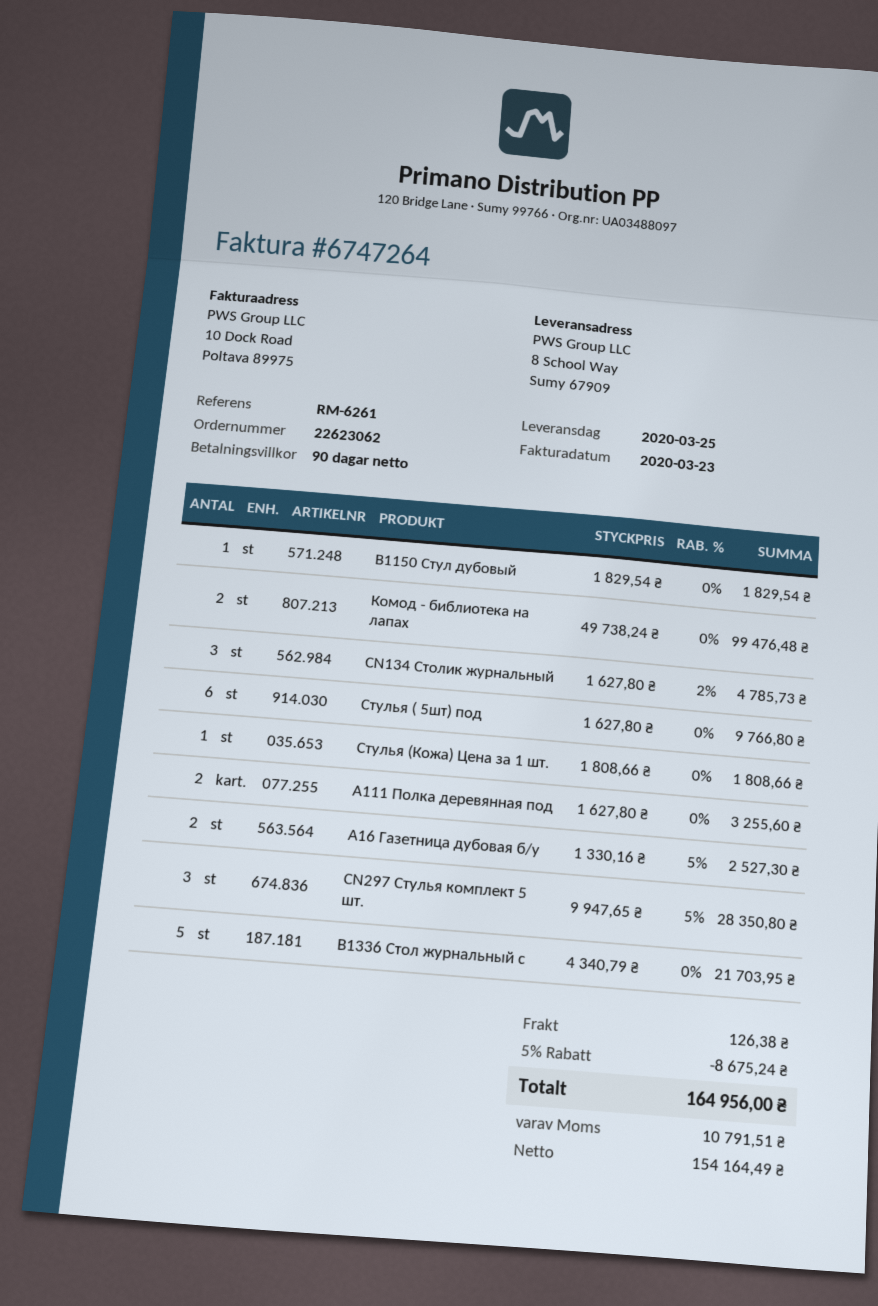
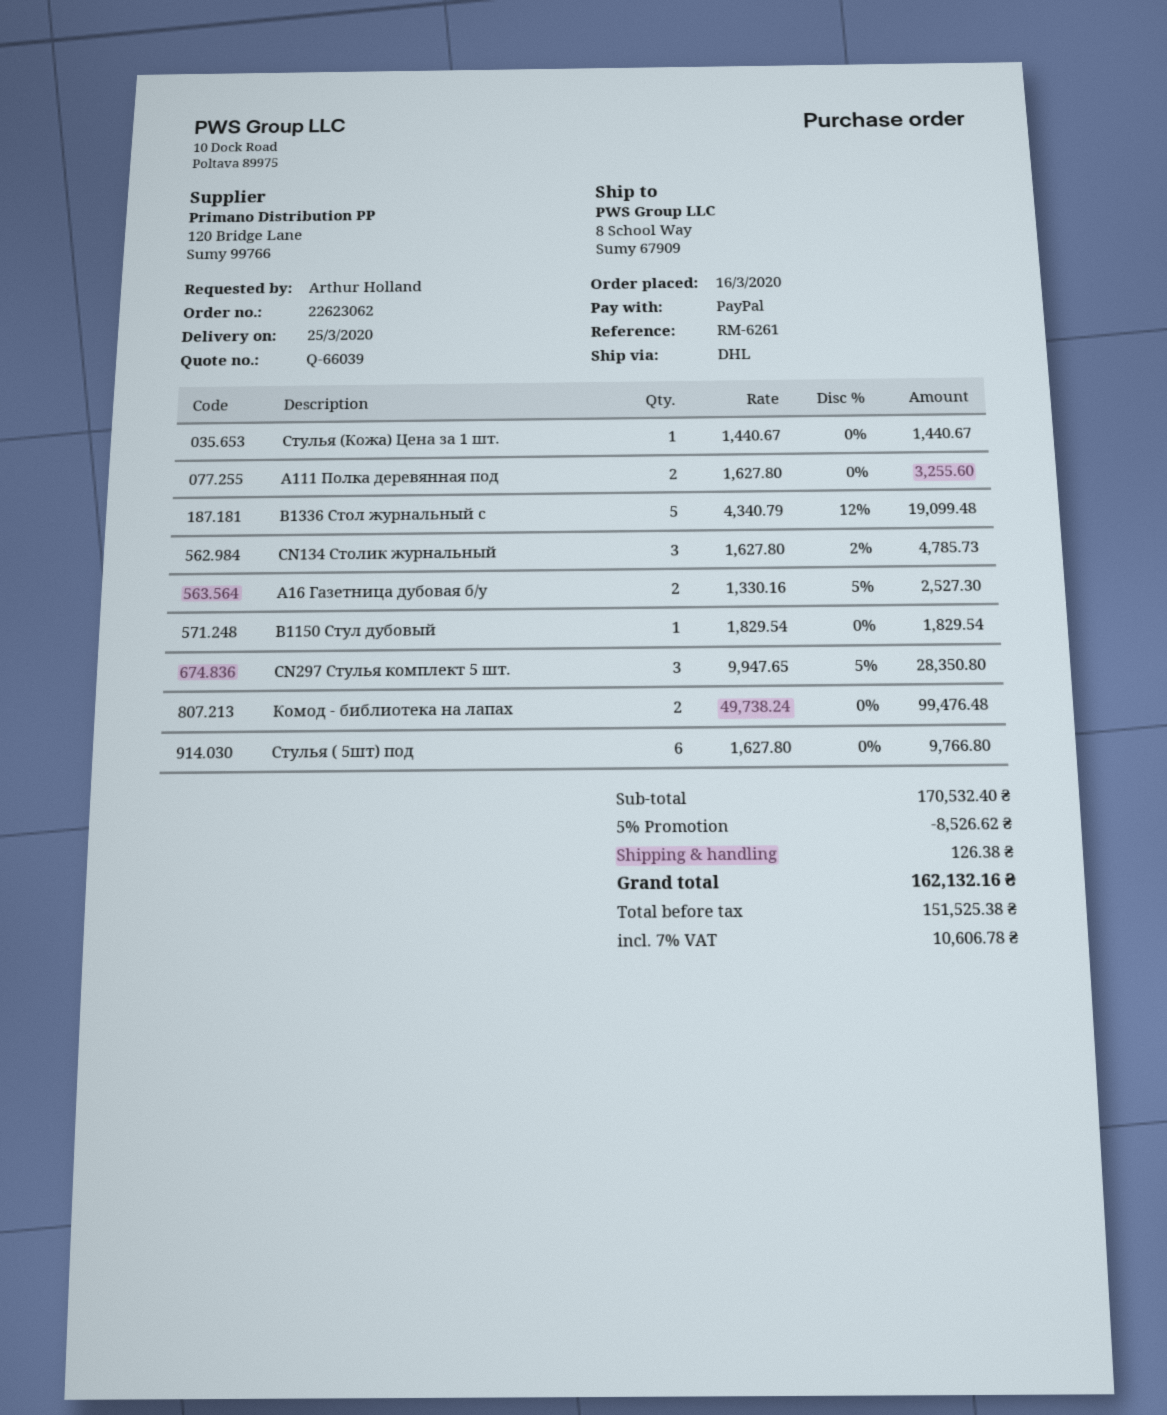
Стулья (Кожа) Цена за 1 шт.: 1 x 1808.66 = 1808.66 -> 1 x 1440.67 = 1440.67
В1336 Стол журнальный с: 5 x 4340.79 = 21703.95 -> 5 x 4340.79 - 12% = 19099.48
discount: 5% = 8675.24 -> 5% = 8526.62
net: 154164.49 -> 151525.38
tax: 10791.51 -> 10606.78
total: 164956.00 -> 162132.16

